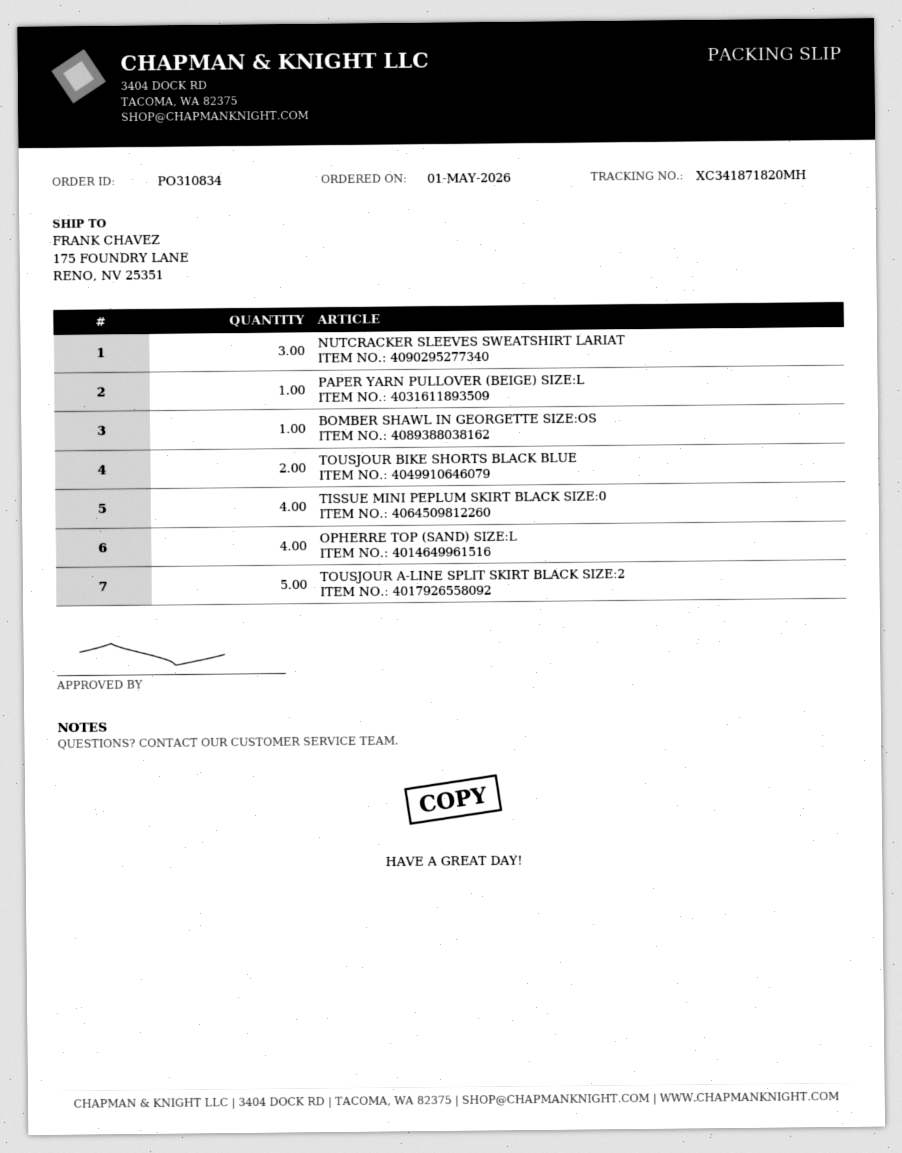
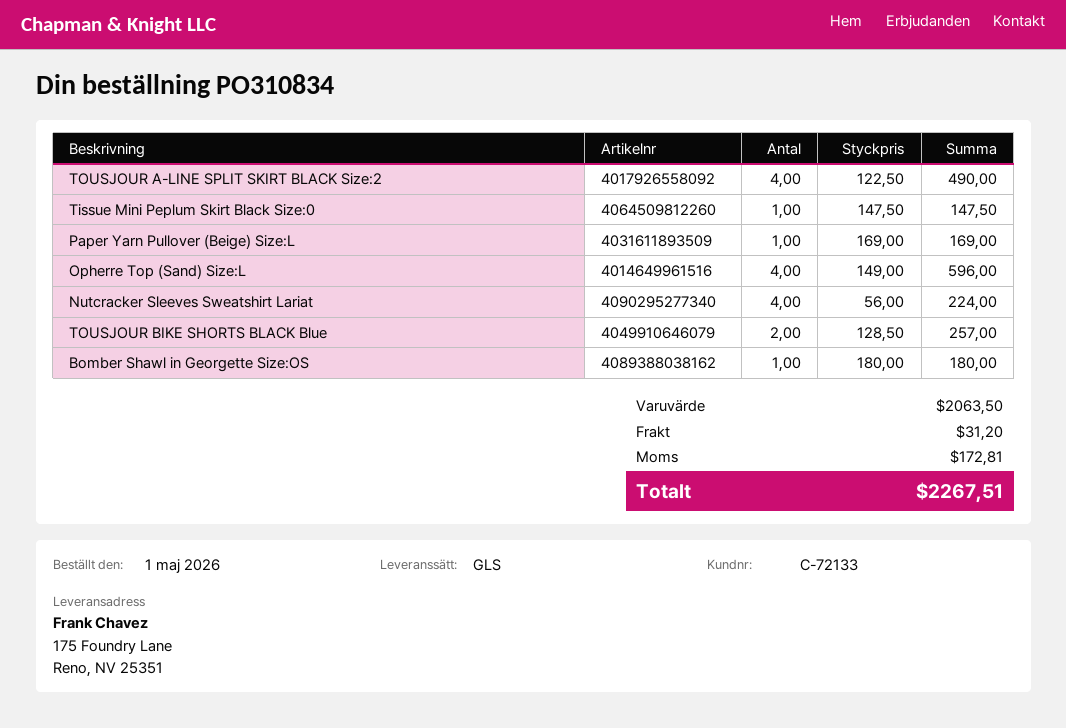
NUTCRACKER SLEEVES SWEATSHIRT LARIAT: 3 -> 4
TISSUE MINI PEPLUM SKIRT BLACK SIZE:0: 4 -> 1
TOUSJOUR A-LINE SPLIT SKIRT BLACK SIZE:2: 5 -> 4

